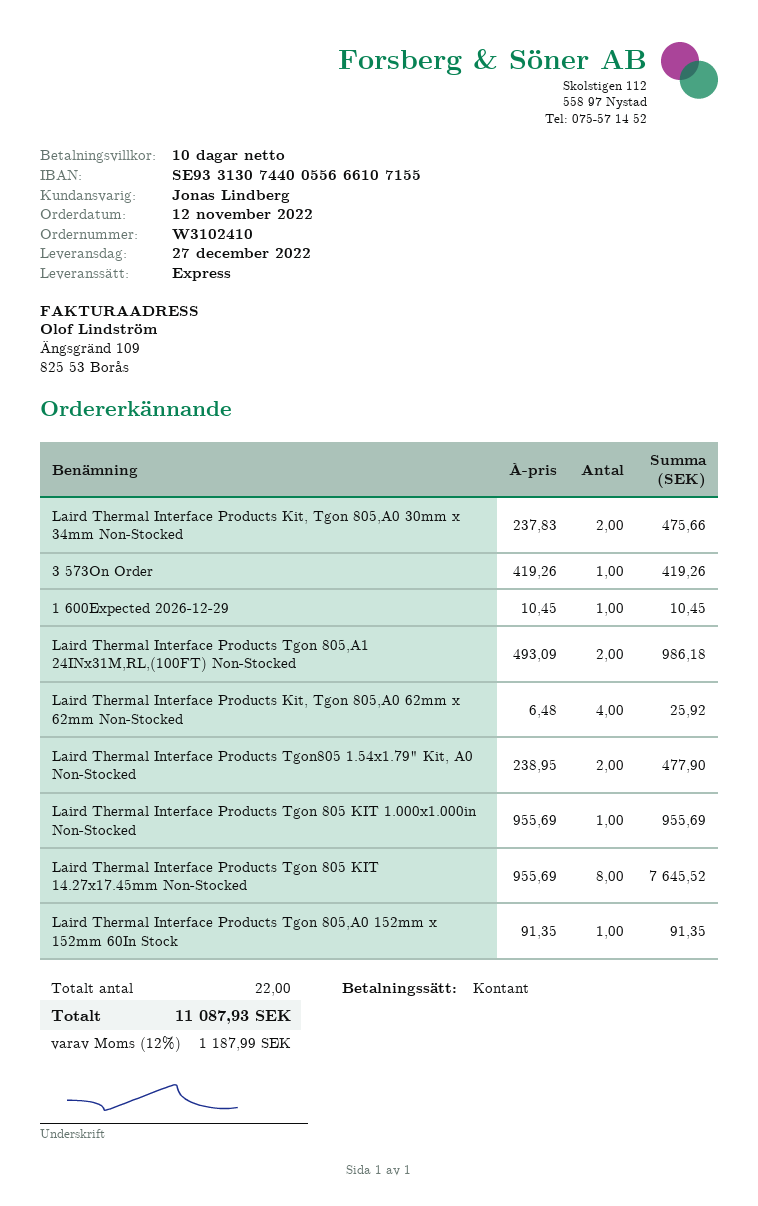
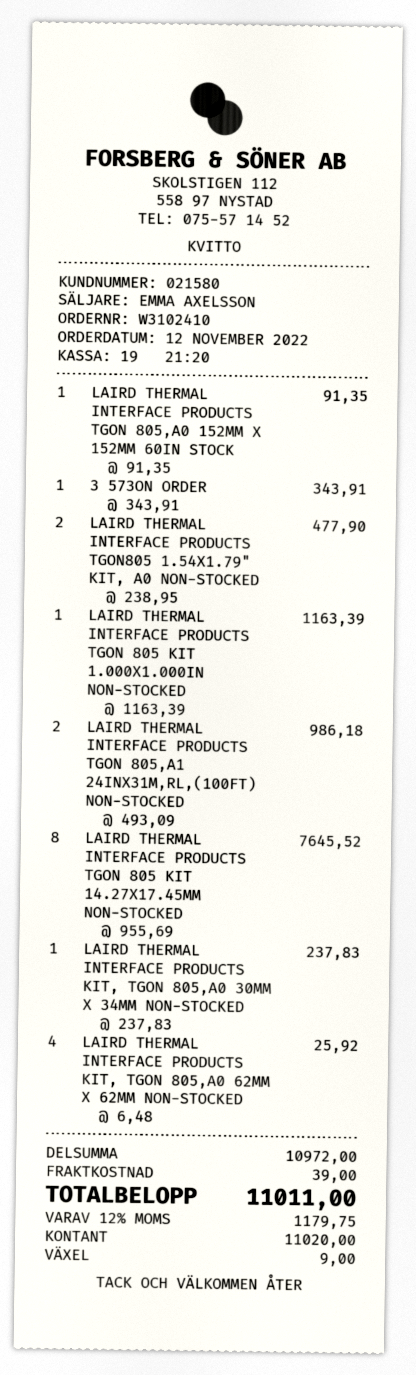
sales rep: Jonas Lindberg -> EMMA AXELSSON
Laird Thermal Interface Products Kit, Tgon 805,A0 30mm x 34mm Non-Stocked: 2 x 237.83 = 475.66 -> 1 x 237.83 = 237.83
3 573On Order: 1 x 419.26 = 419.26 -> 1 x 343.91 = 343.91
1 600Expected 2026-12-29: 1 x 10.45 = 10.45 -> none
Laird Thermal Interface Products Tgon 805 KIT 1.000x1.000in Non-Stocked: 1 x 955.69 = 955.69 -> 1 x 1163.39 = 1163.39
shipping: none -> 39.00
tax: 12% = 1187.99 -> 12% = 1179.75
total: 11087.93 -> 11011.00

